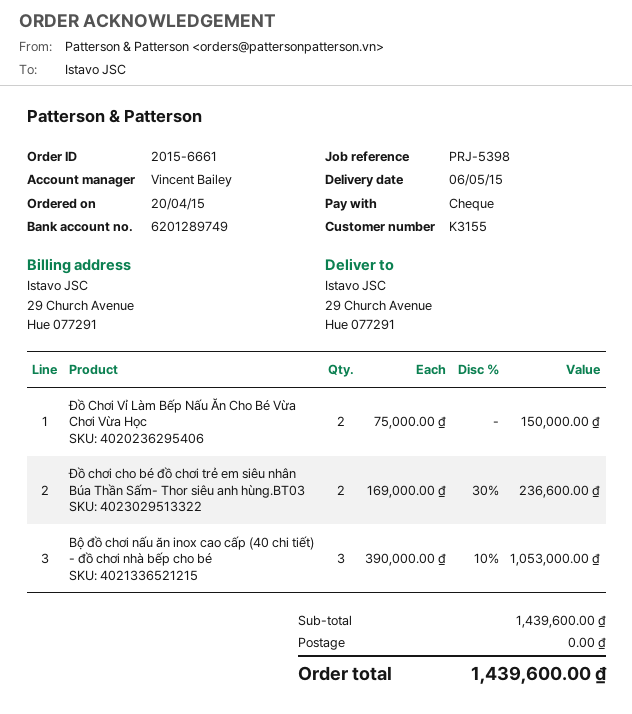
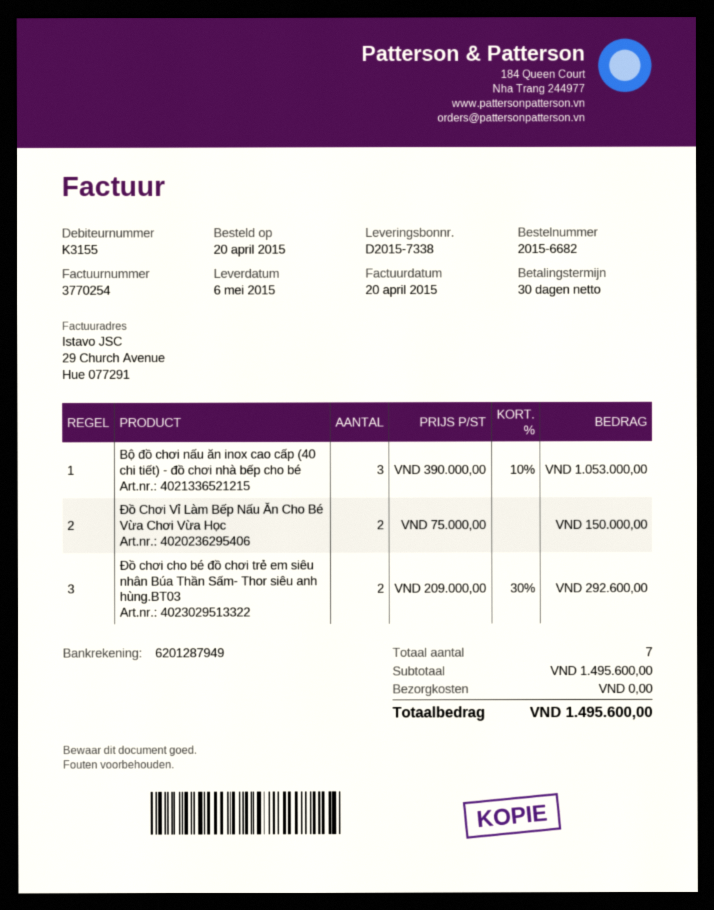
order number: 2015-6661 -> 2015-6682
bank account: 6201289749 -> 6201287949
Đồ chơi cho bé đồ chơi trẻ em siêu nhân Búa Thần Sấm- Thor siêu anh hùng.BT03: 2 x 169000.00 - 30% = 236600.00 -> 2 x 209000.00 - 30% = 292600.00
subtotal: 1439600.00 -> 1495600.00
total: 1439600.00 -> 1495600.00

